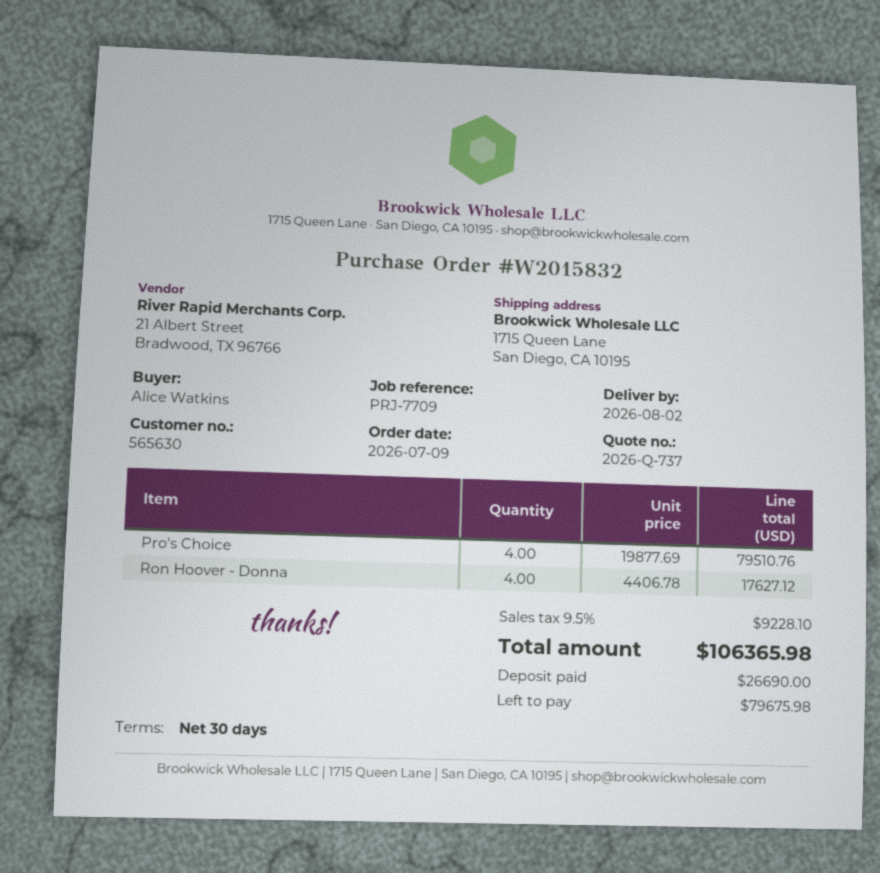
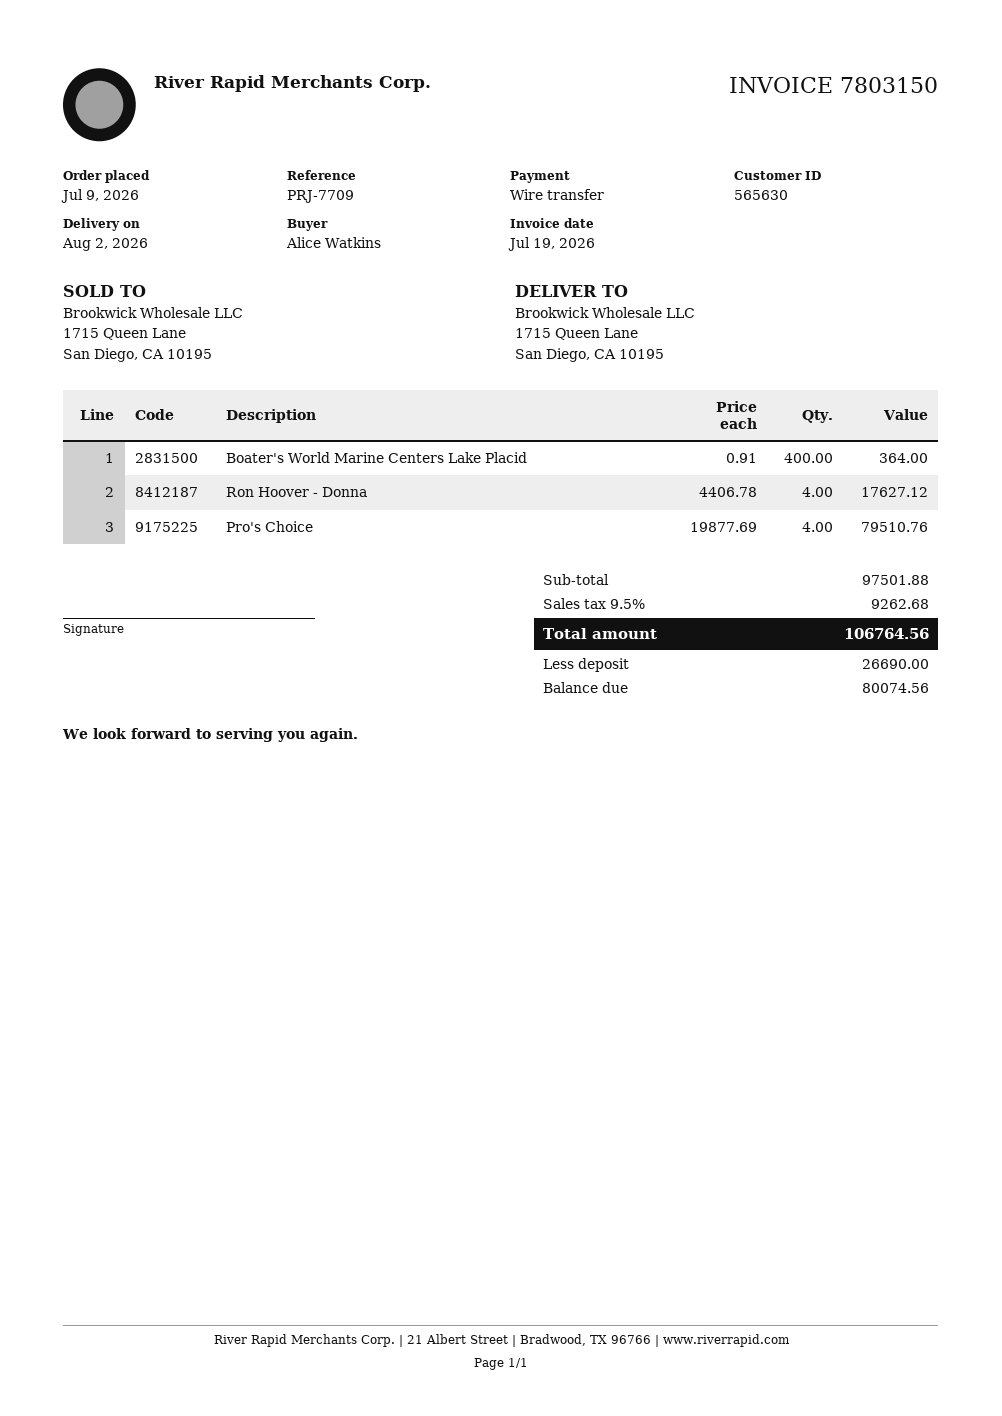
Boater's World Marine Centers Lake Placid: none -> 400 x 0.91 = 364.00
tax: 9.5% = 9228.10 -> 9.5% = 9262.68
total: 106365.98 -> 106764.56
balance: 79675.98 -> 80074.56

